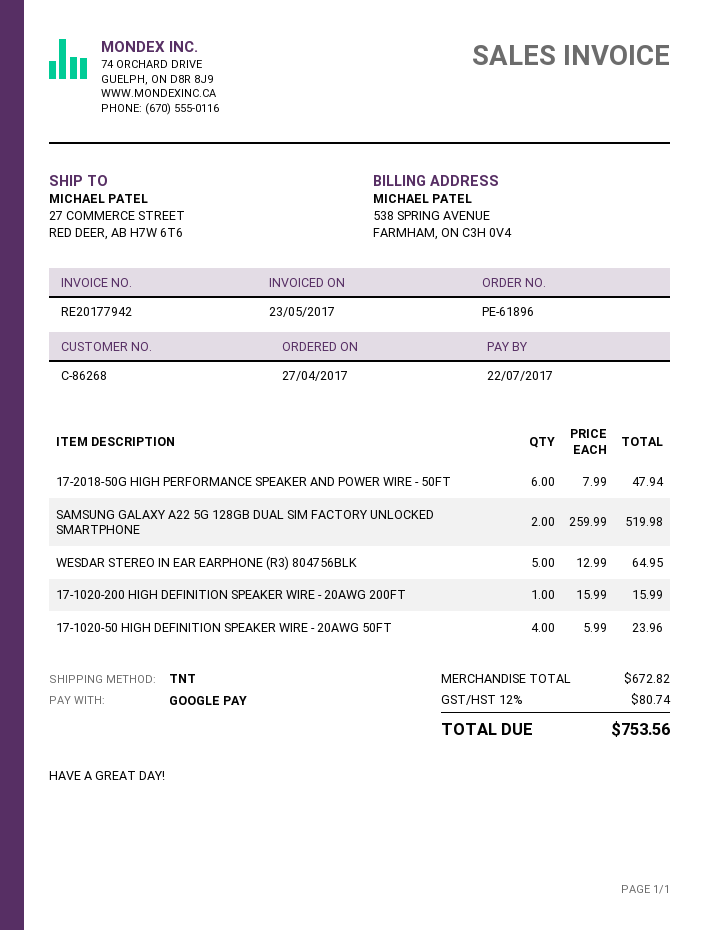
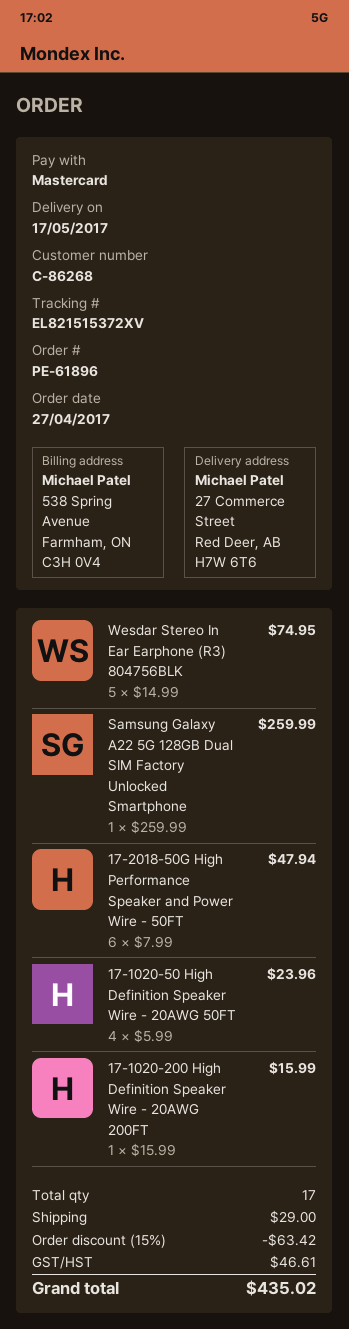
payment method: Google Pay -> Mastercard
SAMSUNG GALAXY A22 5G 128GB DUAL SIM FACTORY UNLOCKED SMARTPHONE: 2 x 259.99 = 519.98 -> 1 x 259.99 = 259.99
WESDAR STEREO IN EAR EARPHONE (R3) 804756BLK: 5 x 12.99 = 64.95 -> 5 x 14.99 = 74.95
discount: none -> 15% = 63.42
shipping: none -> 29.00
tax: 80.74 -> 46.61
total: 753.56 -> 435.02

